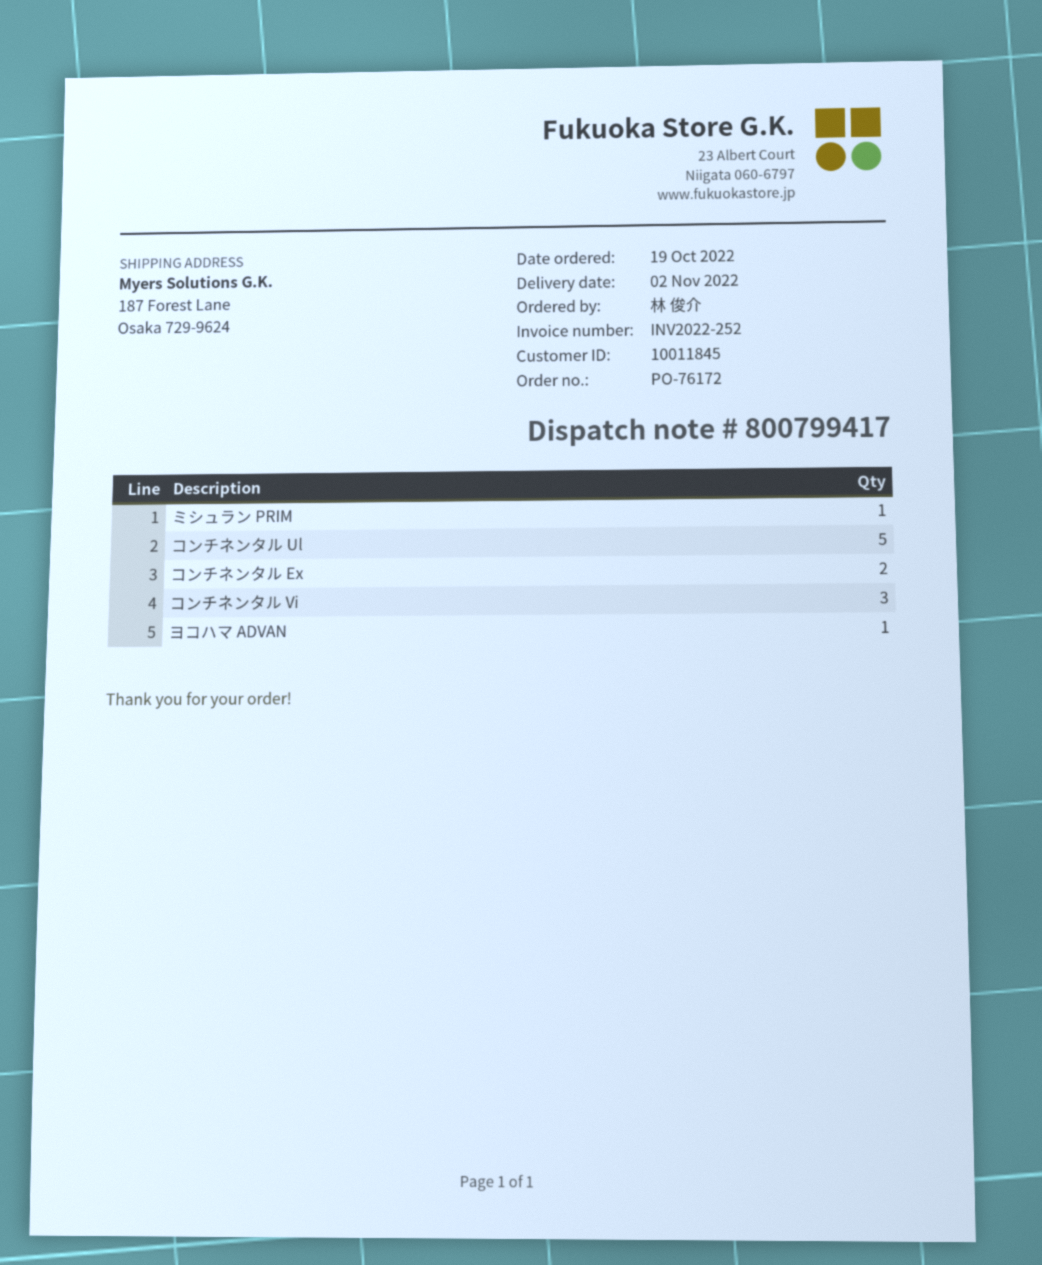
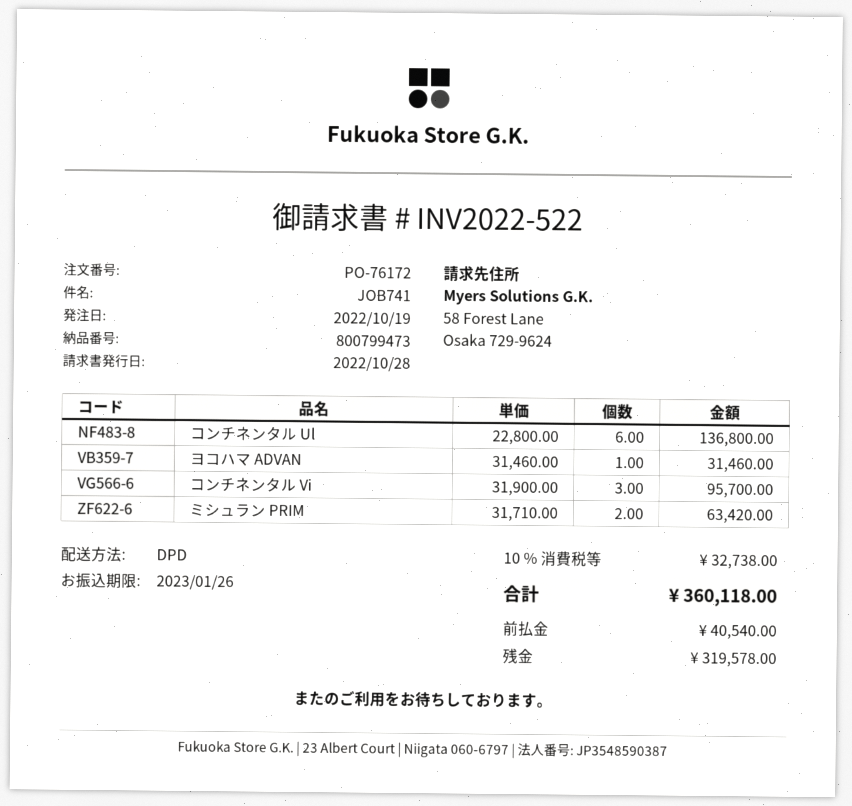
delivery note number: 800799417 -> 800799473
invoice number: INV2022-252 -> INV2022-522
ミシュラン PRIM: 1 -> 2
コンチネンタル Ul: 5 -> 6
コンチネンタル Ex: 2 -> none

